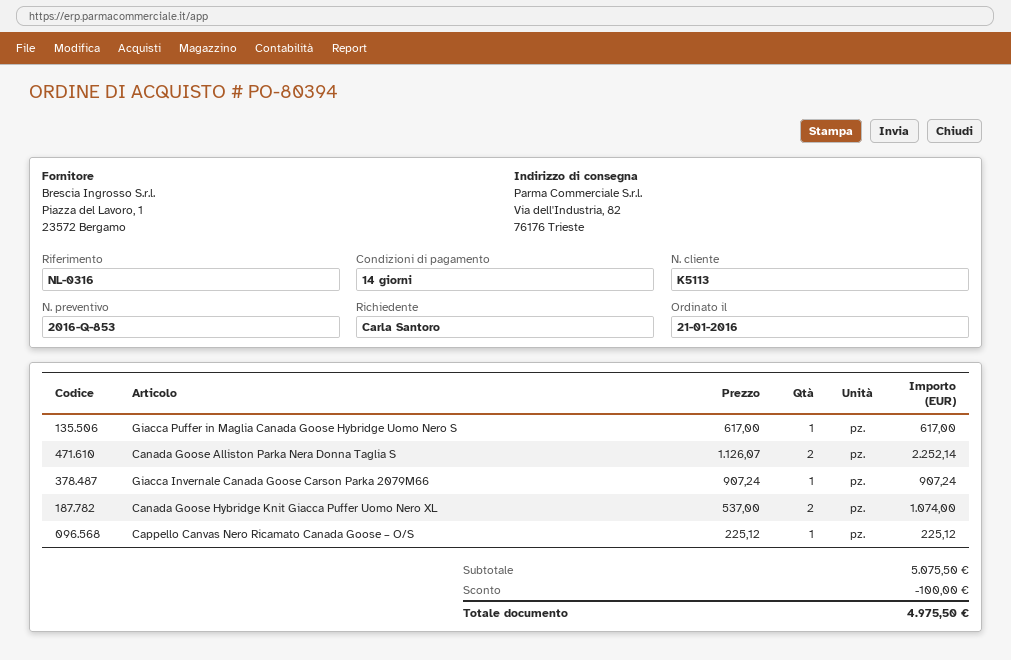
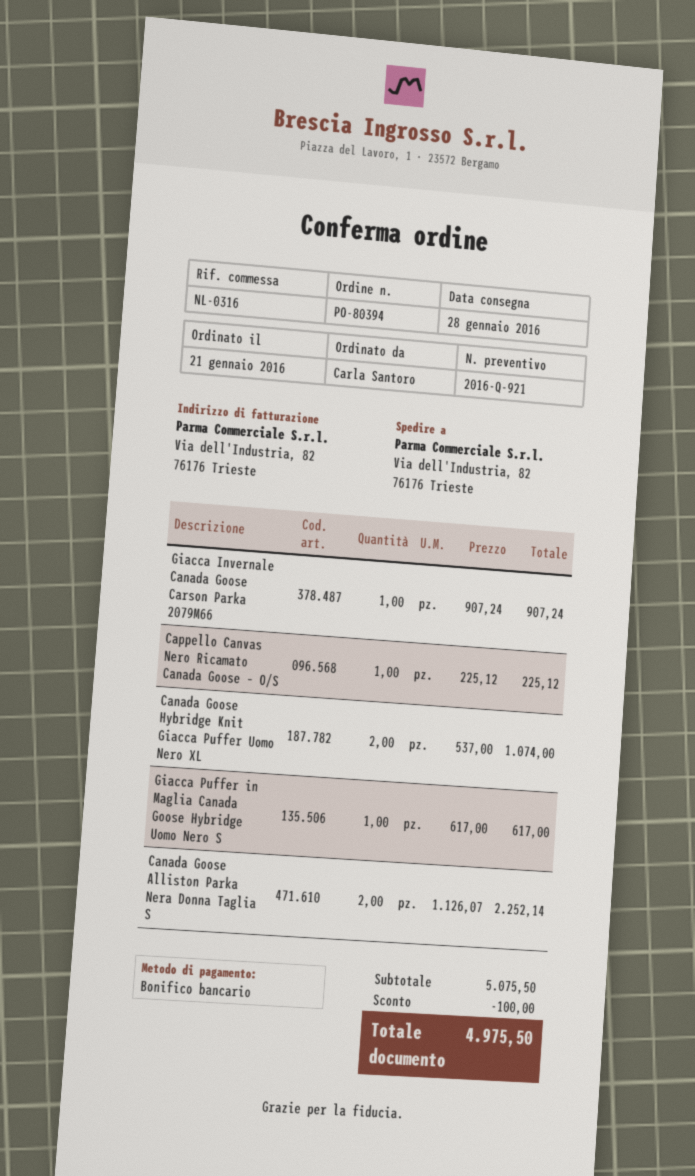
quote number: 2016-Q-853 -> 2016-Q-921

